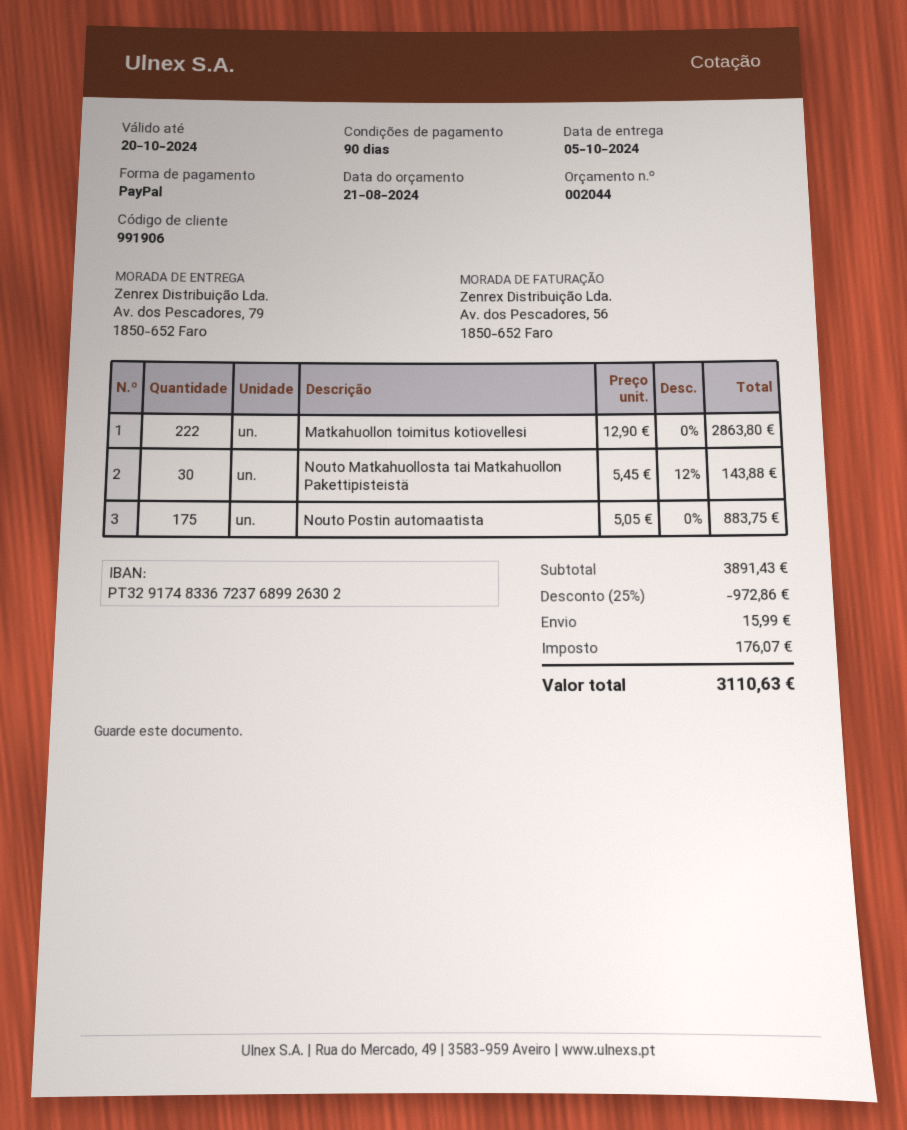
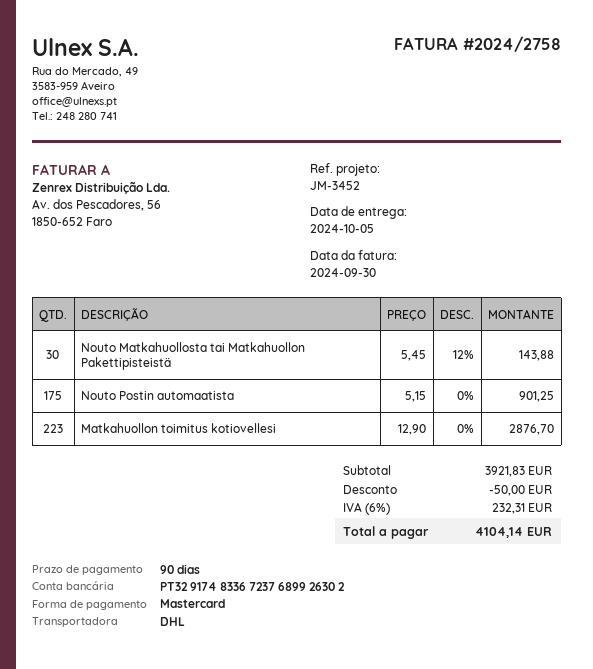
payment method: PayPal -> Mastercard
Matkahuollon toimitus kotiovellesi: 222 x 12.90 = 2863.80 -> 223 x 12.90 = 2876.70
Nouto Postin automaatista: 175 x 5.05 = 883.75 -> 175 x 5.15 = 901.25
subtotal: 3891.43 -> 3921.83
discount: 972.86 -> 50.00
shipping: 15.99 -> none
tax: 176.07 -> 232.31
total: 3110.63 -> 4104.14

